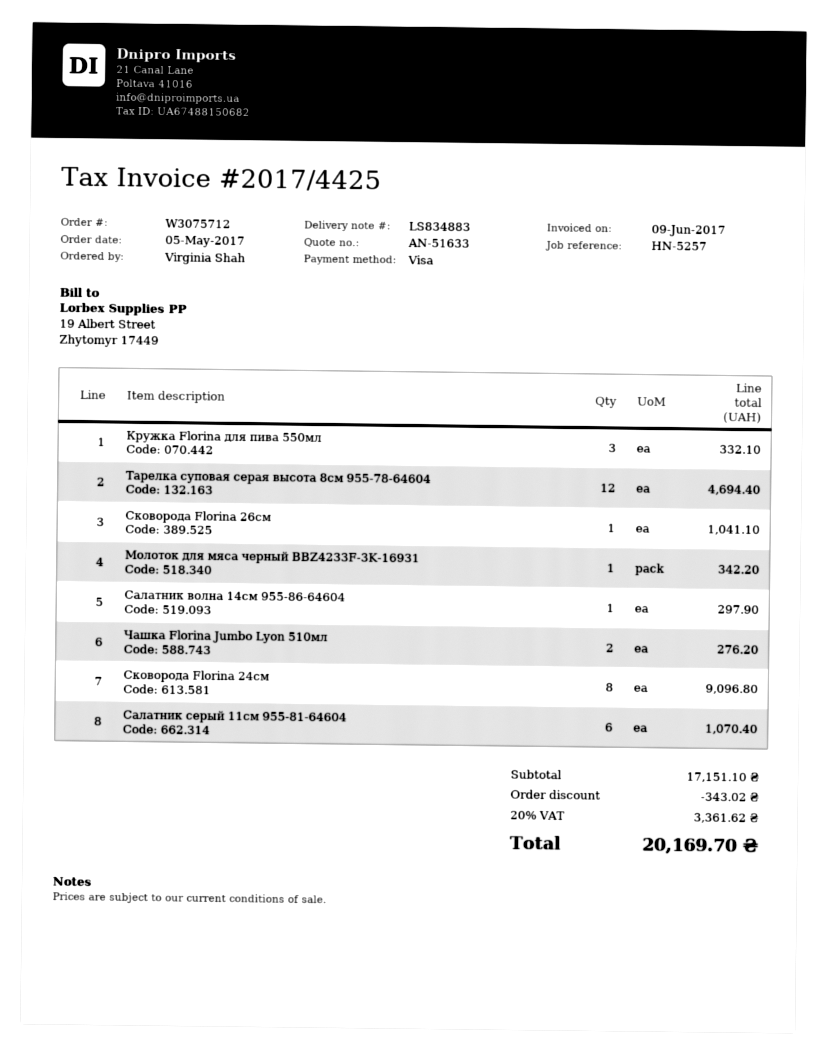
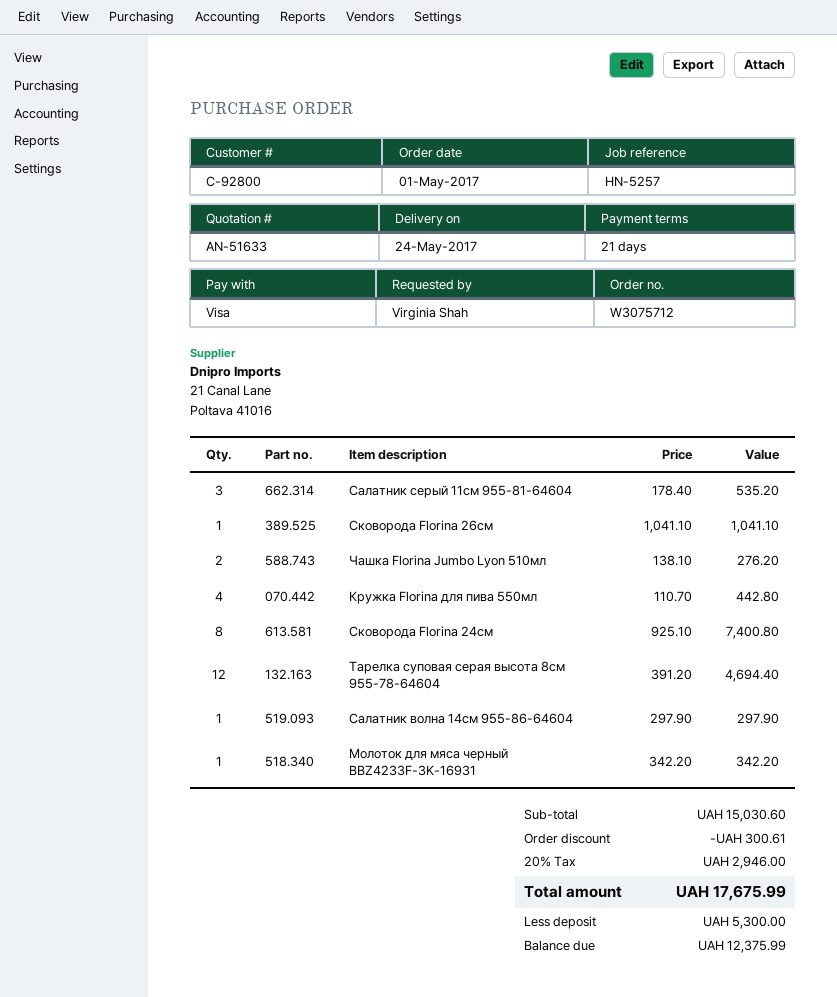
order date: 2017-05-05 -> 2017-05-01
Кружка Florina для пива 550мл: 3 for 332.10 -> 4 for 442.80
Сковорода Florina 24см: 8 for 9096.80 -> 8 for 7400.80
Салатник серый 11см 955-81-64604: 6 for 1070.40 -> 3 for 535.20
subtotal: 17151.10 -> 15030.60
discount: 343.02 -> 300.61
tax: 20% = 3361.62 -> 20% = 2946.00
total: 20169.70 -> 17675.99

